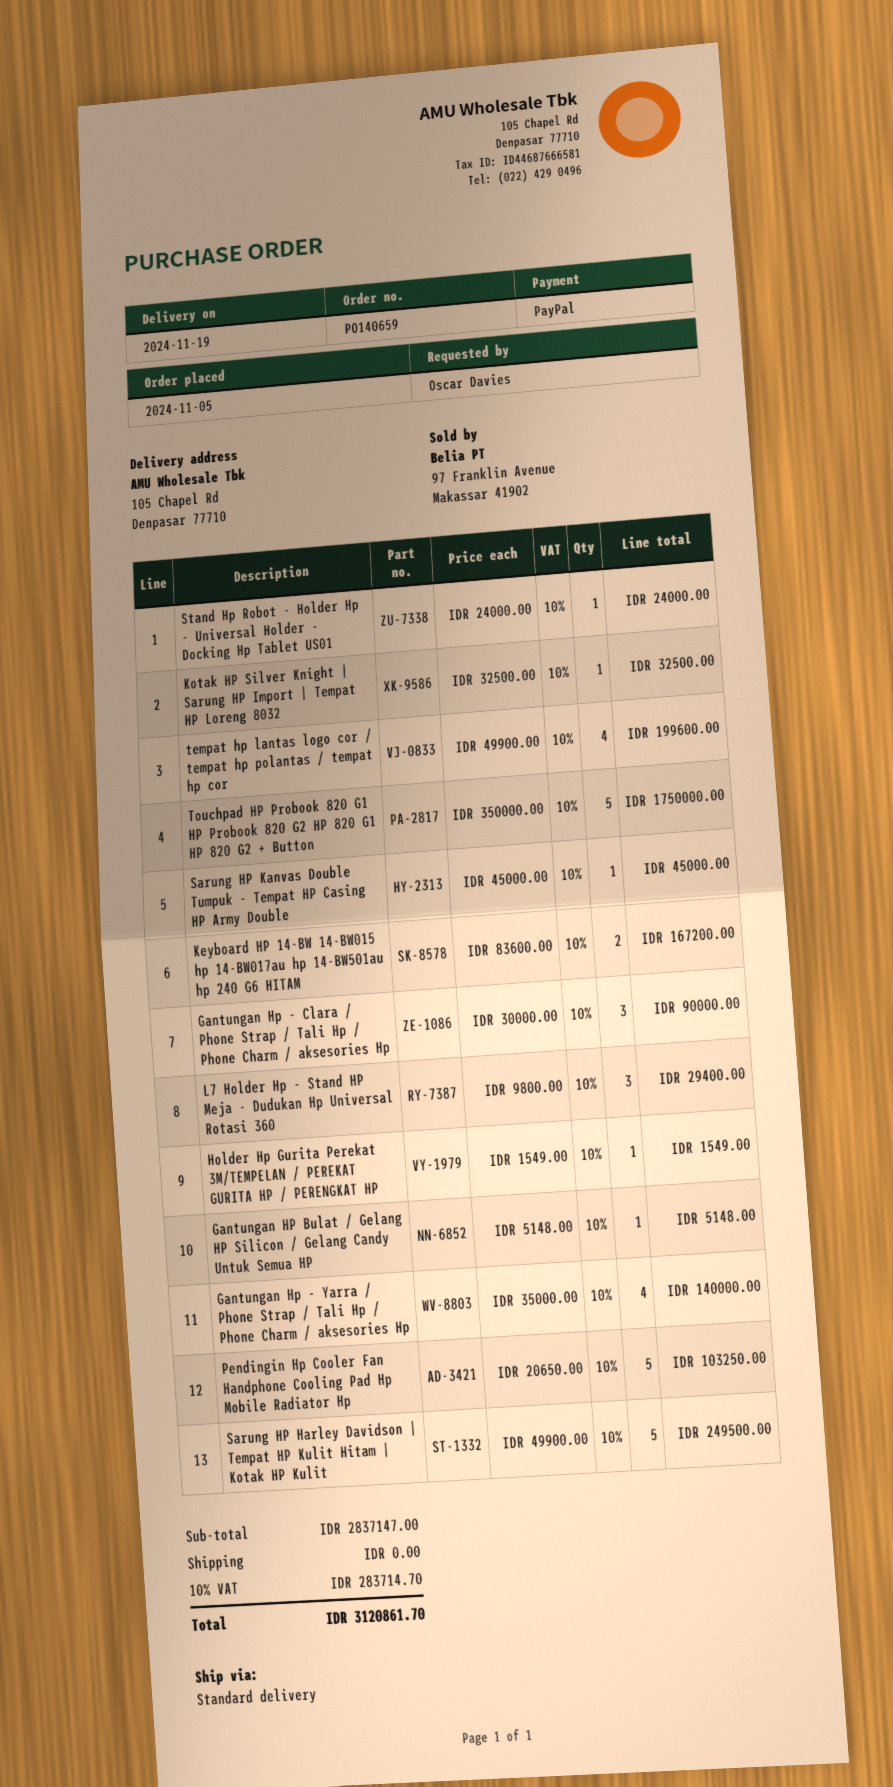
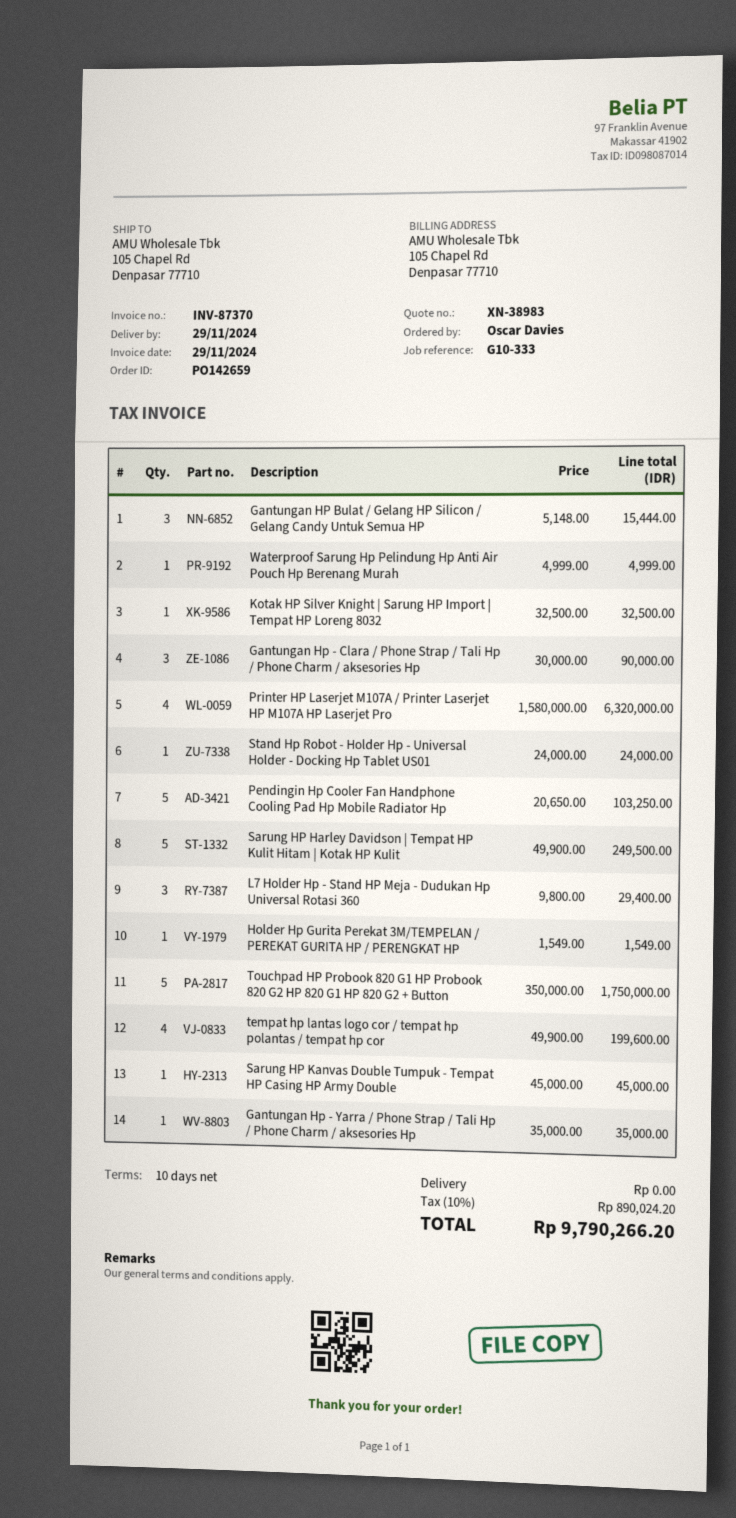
order number: PO140659 -> PO142659
delivery date: 2024-11-19 -> 2024-11-29
Keyboard HP 14-BW 14-BW015 hp 14-BW017au hp 14-BW501au hp 240 G6 HITAM: 2 x 83600.00 = 167200.00 -> none
Gantungan HP Bulat / Gelang HP Silicon / Gelang Candy Untuk Semua HP: 1 x 5148.00 = 5148.00 -> 3 x 5148.00 = 15444.00
Gantungan Hp - Yarra / Phone Strap / Tali Hp / Phone Charm / aksesories Hp: 4 x 35000.00 = 140000.00 -> 1 x 35000.00 = 35000.00
Waterproof Sarung Hp Pelindung Hp Anti Air Pouch Hp Berenang Murah: none -> 1 x 4999.00 = 4999.00
Printer HP Laserjet M107A / Printer Laserjet HP M107A HP Laserjet Pro: none -> 4 x 1580000.00 = 6320000.00
tax: 10% = 283714.70 -> 10% = 890024.20
total: 3120861.70 -> 9790266.20

